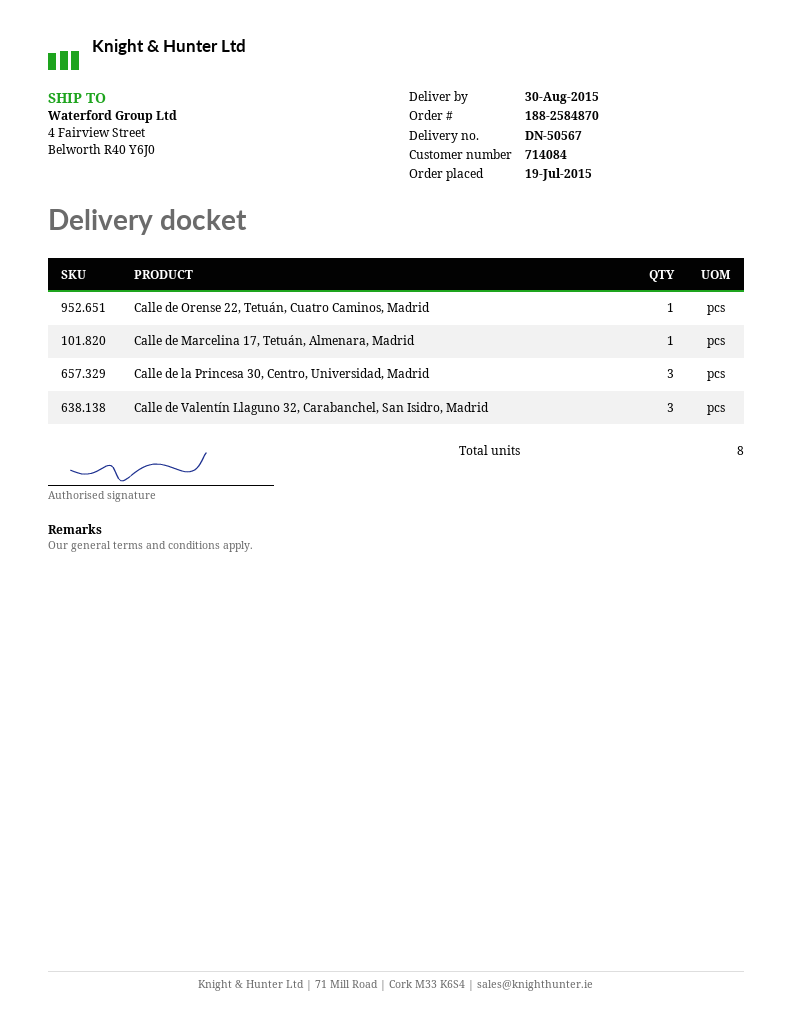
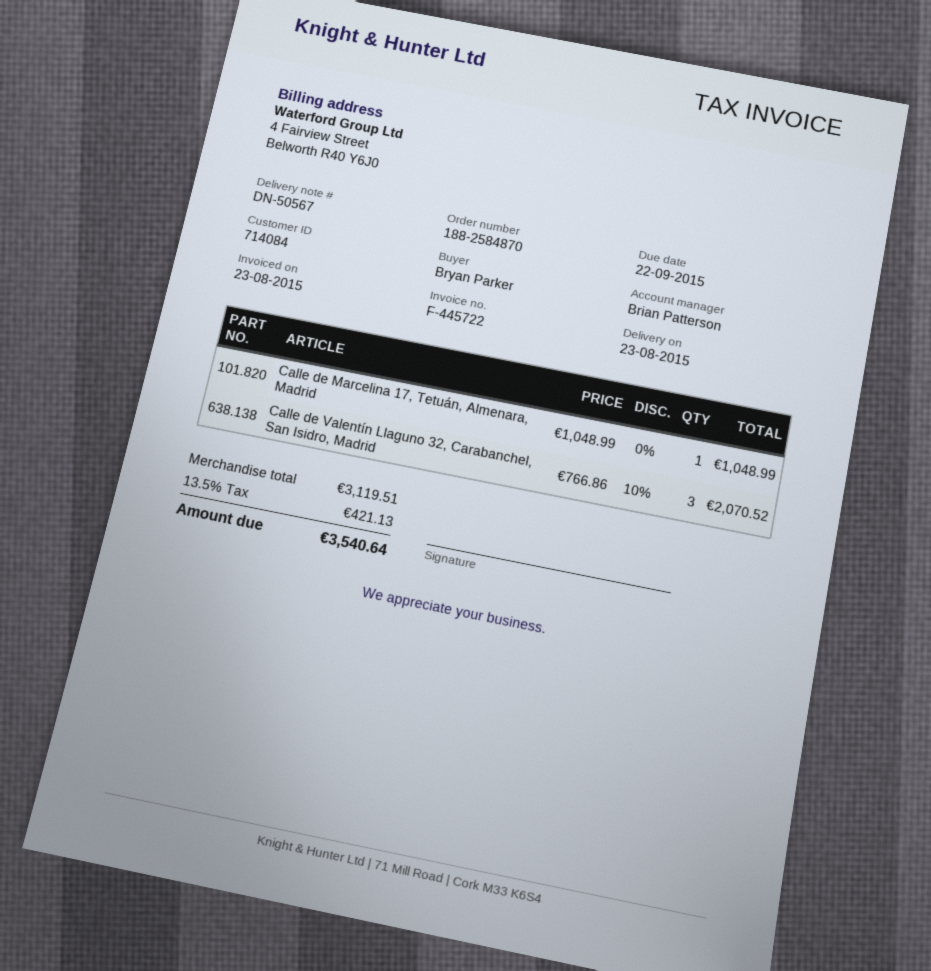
delivery date: 2015-08-30 -> 2015-08-23
Calle de Orense 22, Tetuán, Cuatro Caminos, Madrid: 1 -> none
Calle de la Princesa 30, Centro, Universidad, Madrid: 3 -> none

